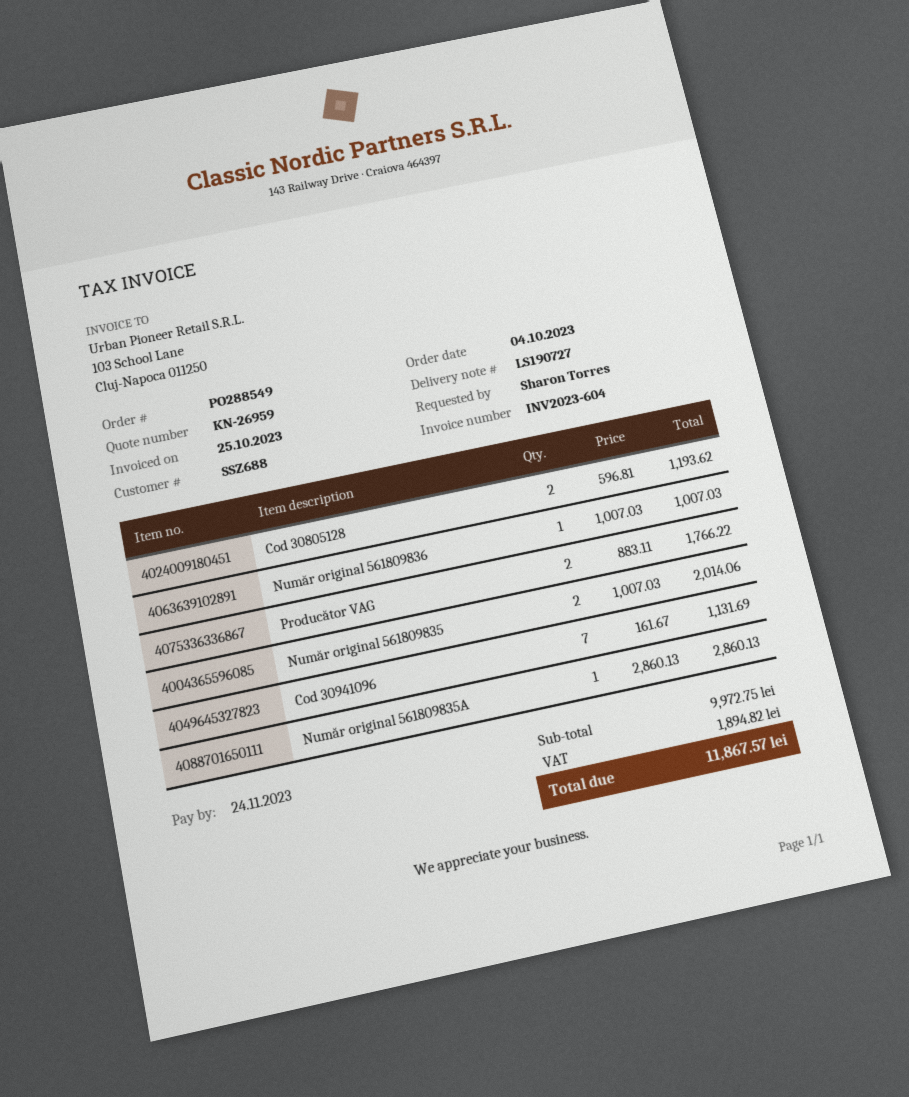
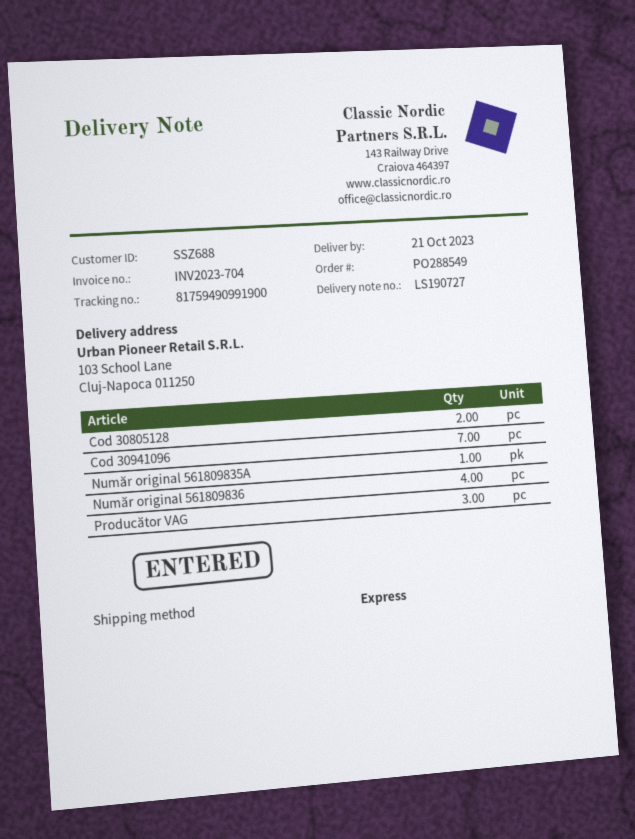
invoice number: INV2023-604 -> INV2023-704
Număr original 561809836: 1 -> 4
Producător VAG: 2 -> 3
Număr original 561809835: 2 -> none

